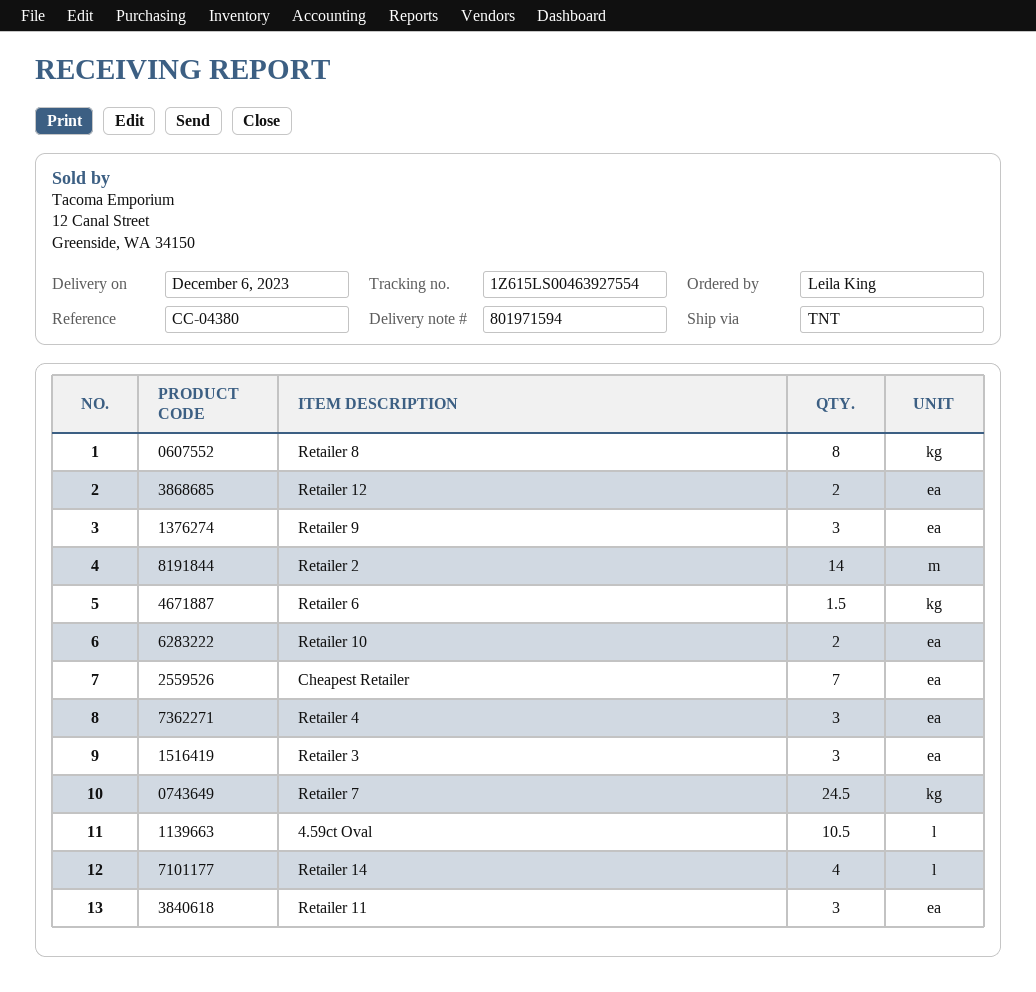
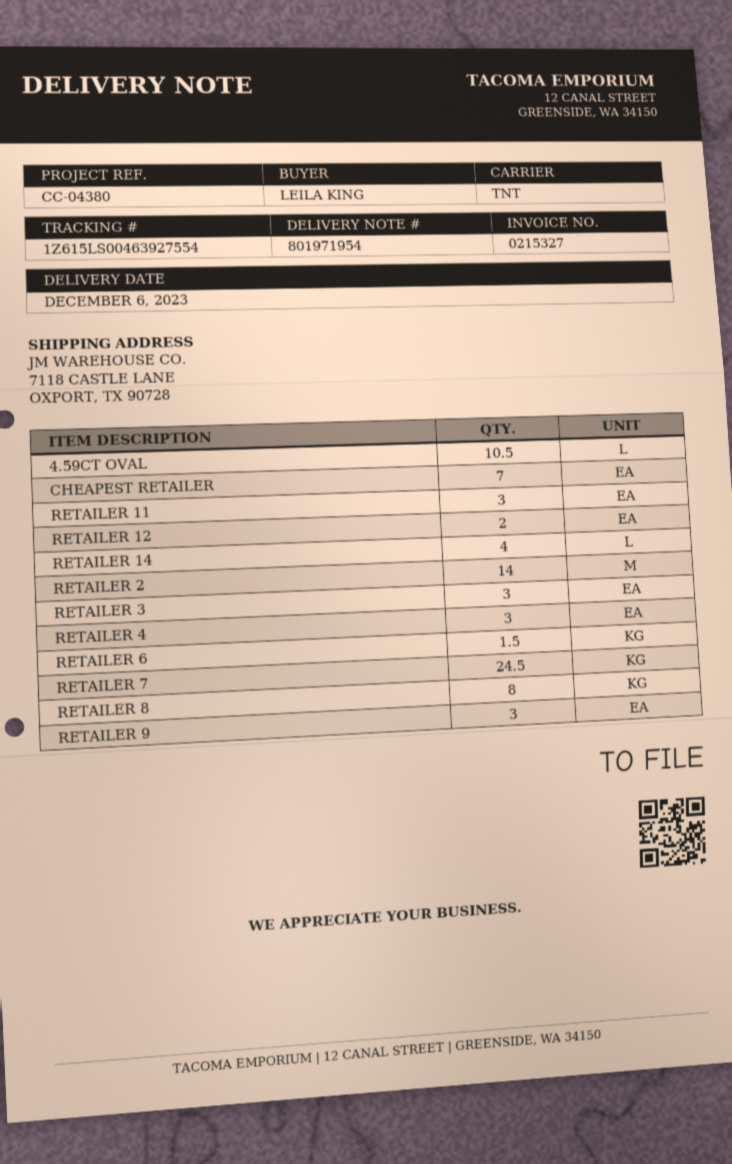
delivery note number: 801971594 -> 801971954
Retailer 10: 2 -> none

